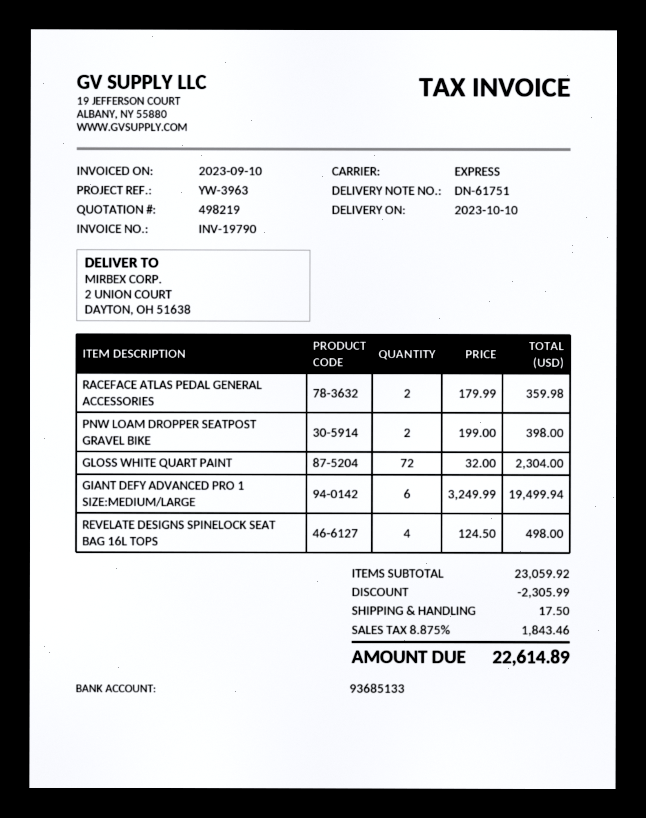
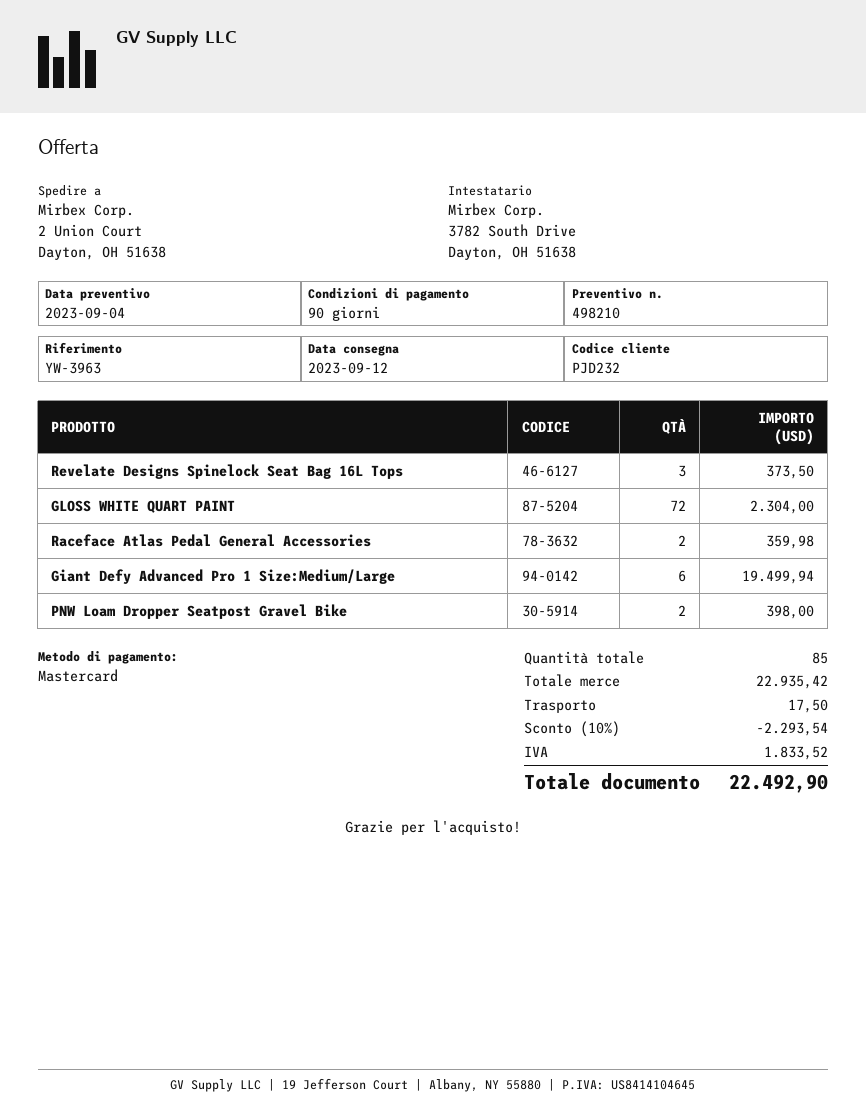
quote number: 498219 -> 498210
delivery date: 2023-10-10 -> 2023-09-12
REVELATE DESIGNS SPINELOCK SEAT BAG 16L TOPS: 4 for 498.00 -> 3 for 373.50
subtotal: 23059.92 -> 22935.42
discount: 2305.99 -> 2293.54
tax: 1843.46 -> 1833.52
total: 22614.89 -> 22492.90

